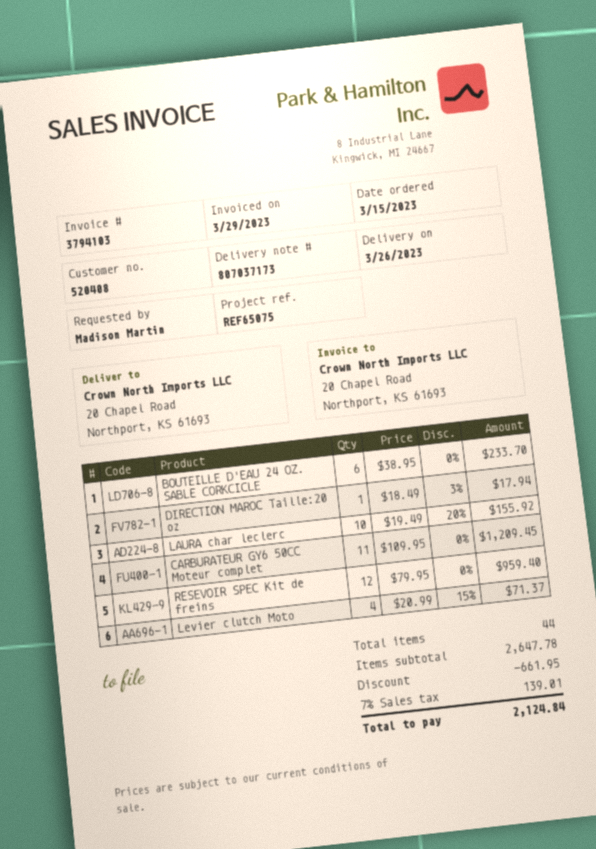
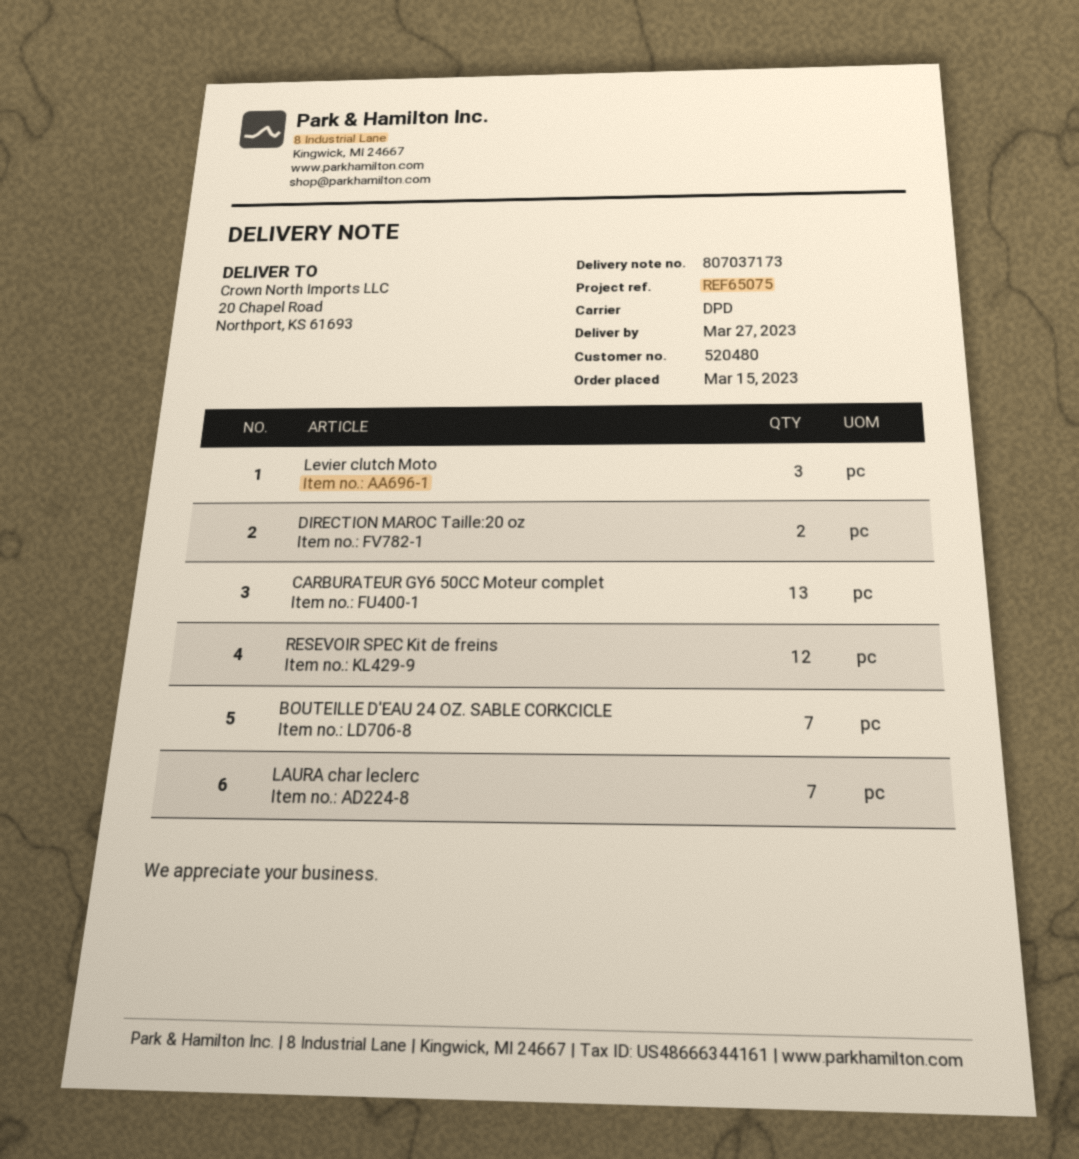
delivery date: 2023-03-26 -> 2023-03-27
customer number: 520408 -> 520480
BOUTEILLE D'EAU 24 OZ. SABLE CORKCICLE: 6 -> 7
DIRECTION MAROC Taille:20 oz: 1 -> 2
LAURA char leclerc: 10 -> 7
CARBURATEUR GY6 50CC Moteur complet: 11 -> 13
Levier clutch Moto: 4 -> 3

